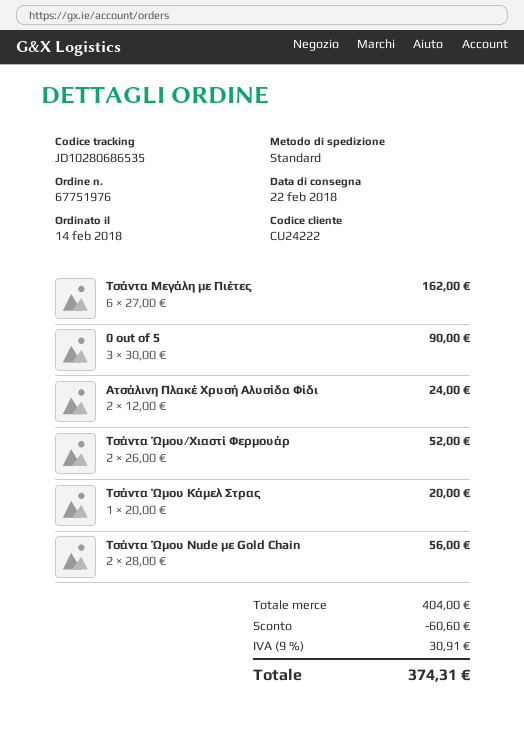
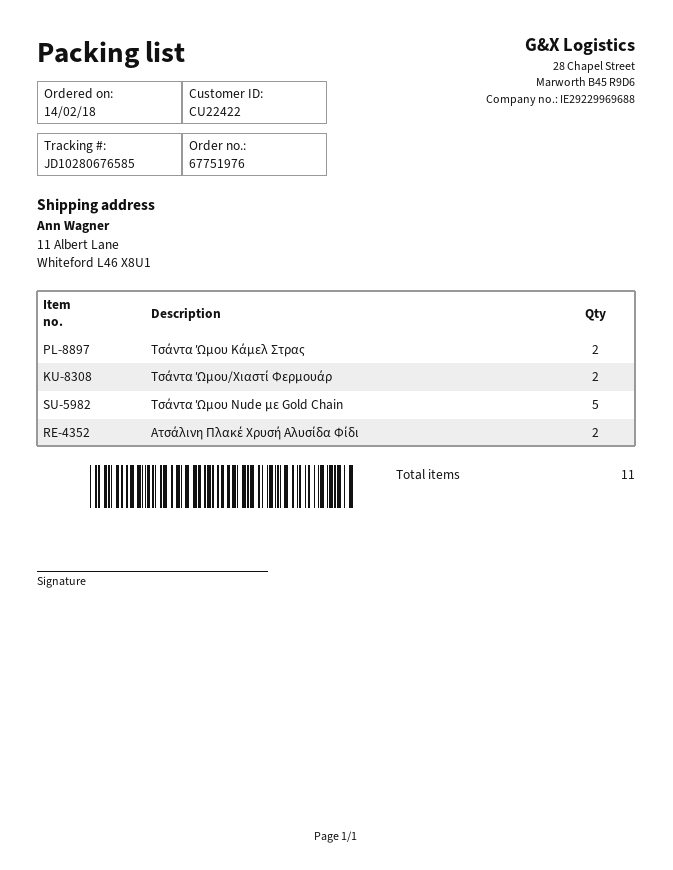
customer number: CU24222 -> CU22422
tracking number: JD10280686535 -> JD10280676585
Τσάντα Μεγάλη με Πιέτες: 6 -> none
0 out of 5: 3 -> none
Τσάντα Ώμου Κάμελ Στρας: 1 -> 2
Τσάντα Ώμου Nude με Gold Chain: 2 -> 5

